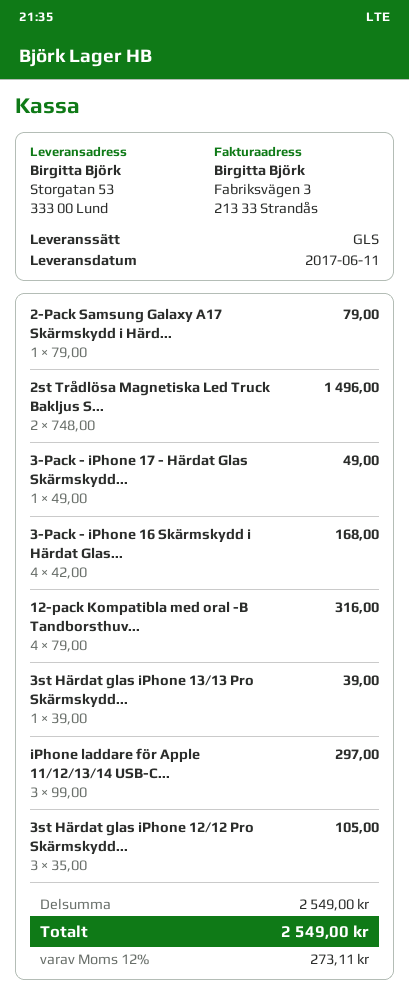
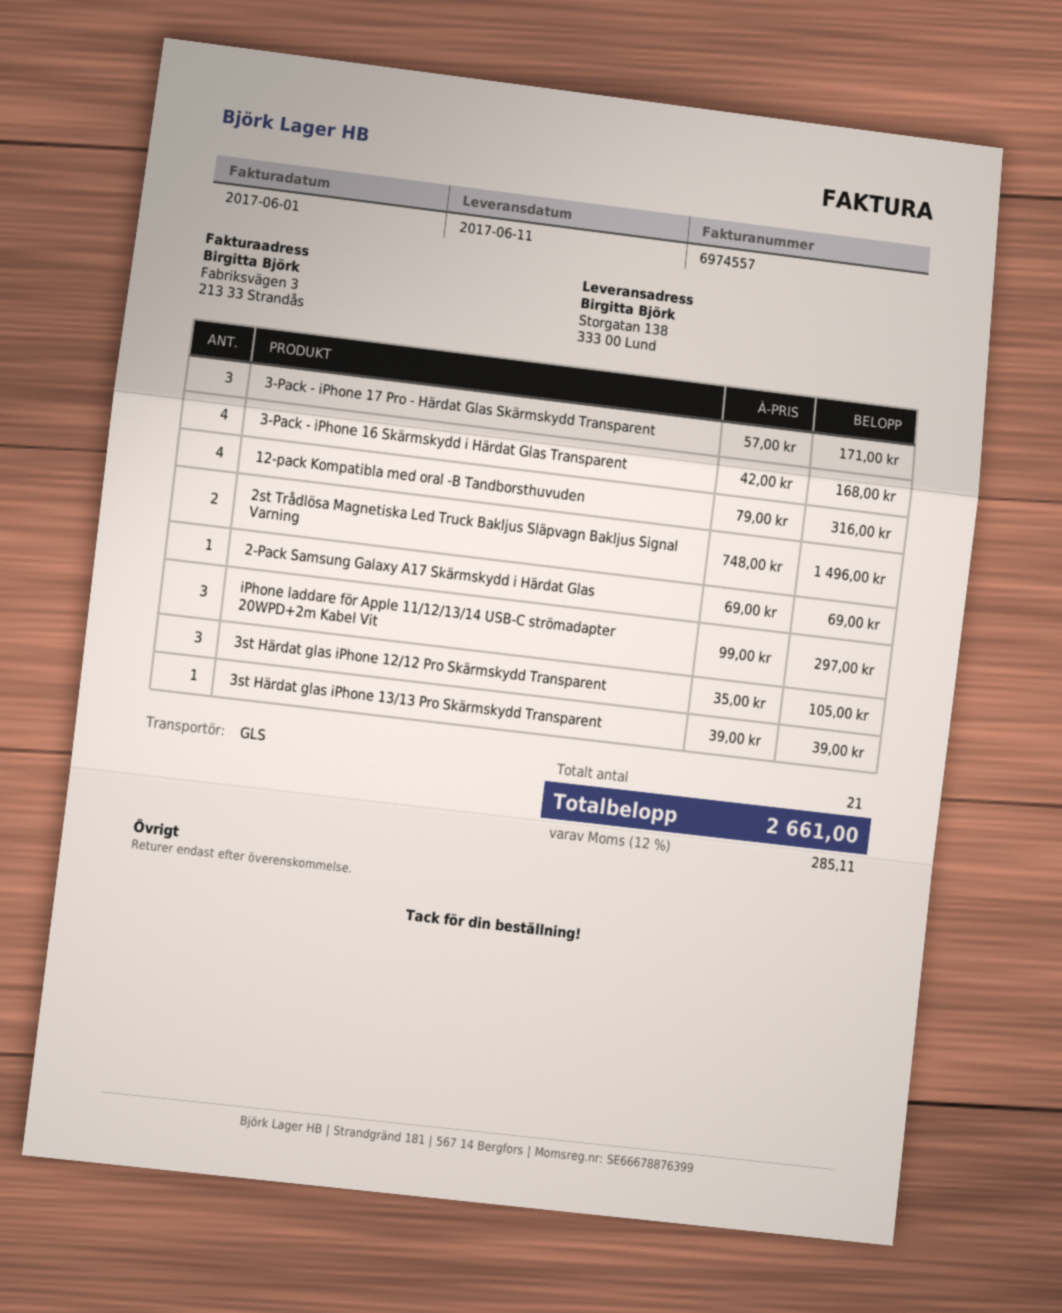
ship to: Storgatan 53, 333 00 Lund -> Storgatan 138, 333 00 Lund
2-Pack Samsung Galaxy A17 Skärmskydd i Härd...: 1 x 79.00 = 79.00 -> 1 x 69.00 = 69.00
3-Pack - iPhone 17 - Härdat Glas Skärmskydd...: 1 x 49.00 = 49.00 -> none
3-Pack - iPhone 17 Pro - Härdat Glas Skärmskydd Transparent: none -> 3 x 57.00 = 171.00
tax: 12% = 273.11 -> 12% = 285.11
total: 2549.00 -> 2661.00

